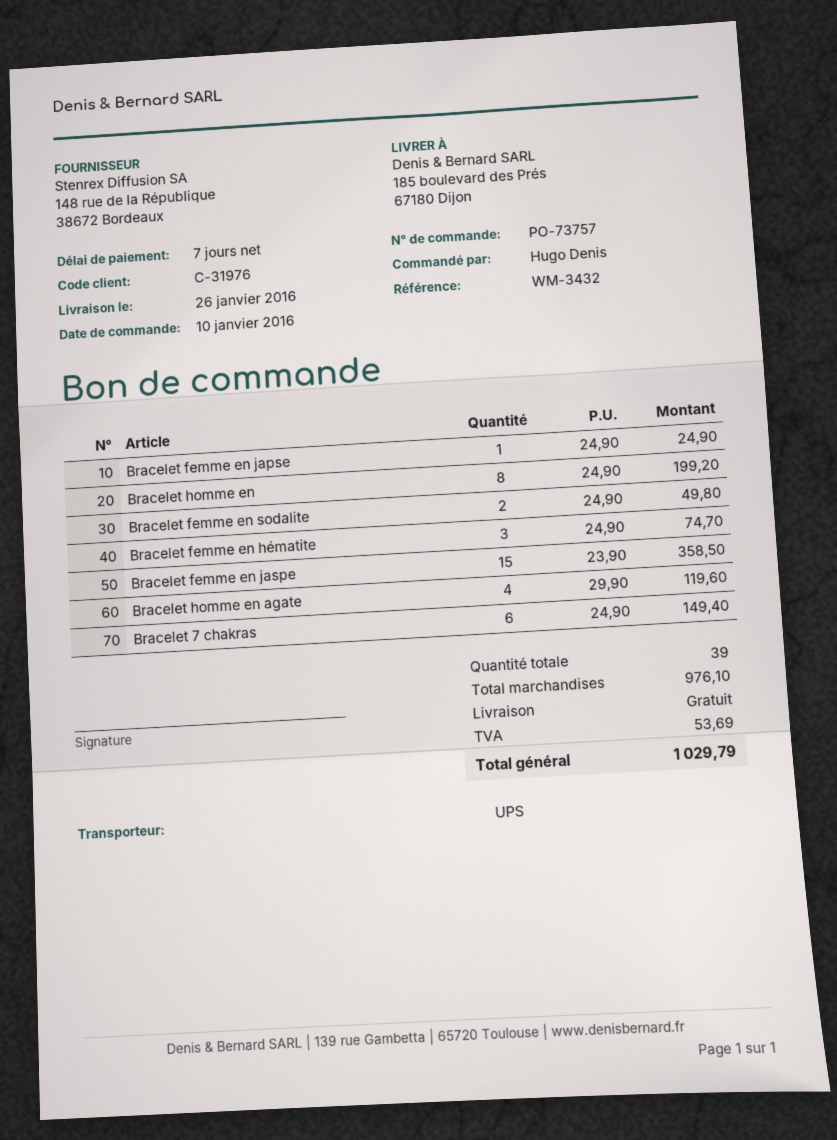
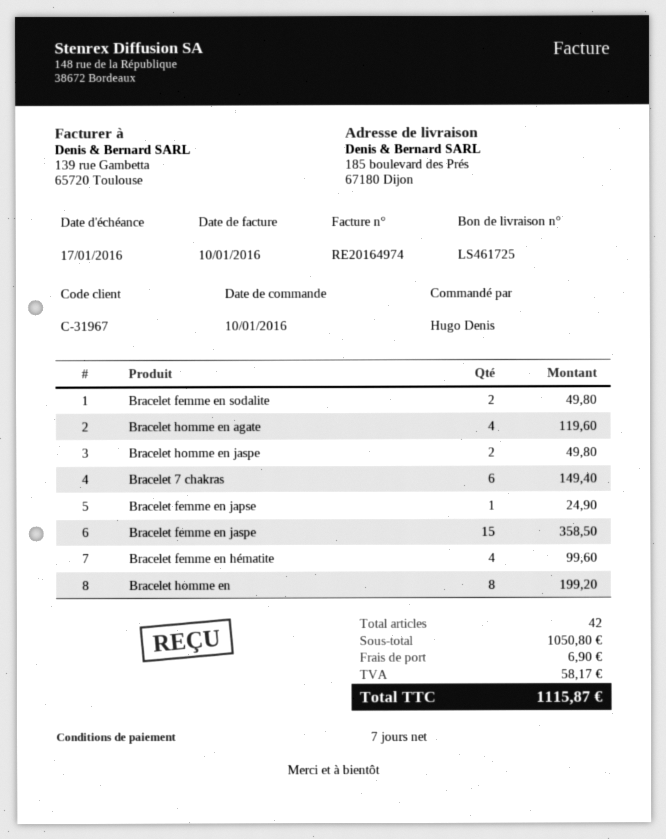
customer number: C-31976 -> C-31967
Bracelet femme en hématite: 3 for 74.70 -> 4 for 99.60
Bracelet homme en jaspe: none -> 2 for 49.80
total quantity: 39 -> 42
subtotal: 976.10 -> 1050.80
shipping: 0.00 -> 6.90
tax: 53.69 -> 58.17
total: 1029.79 -> 1115.87

